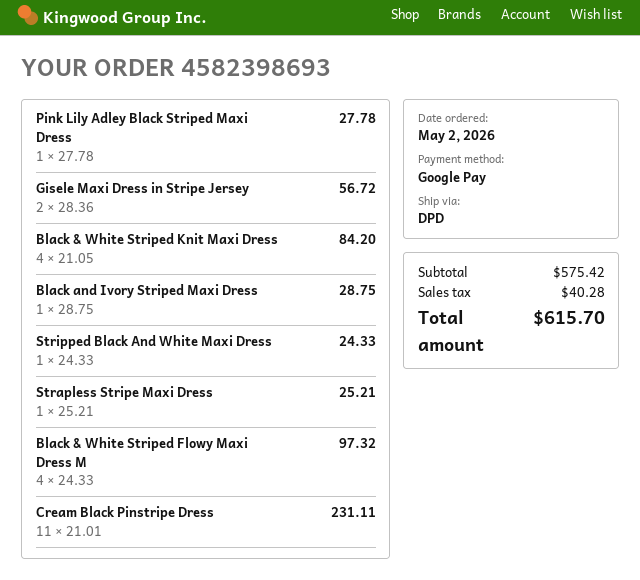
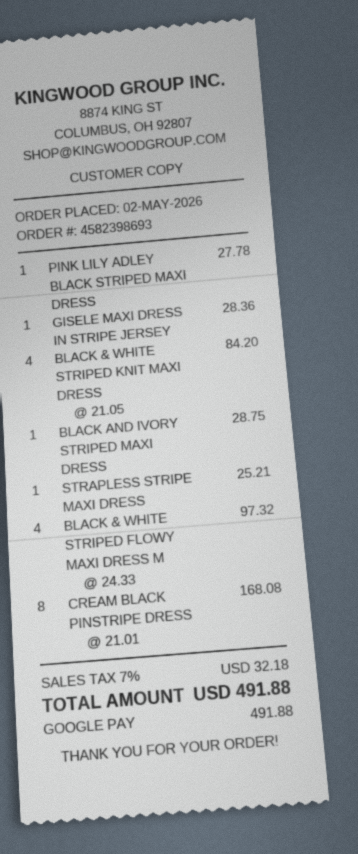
Gisele Maxi Dress in Stripe Jersey: 2 x 28.36 = 56.72 -> 1 x 28.36 = 28.36
Stripped Black And White Maxi Dress: 1 x 24.33 = 24.33 -> none
Cream Black Pinstripe Dress: 11 x 21.01 = 231.11 -> 8 x 21.01 = 168.08
tax: 40.28 -> 32.18
total: 615.70 -> 491.88

